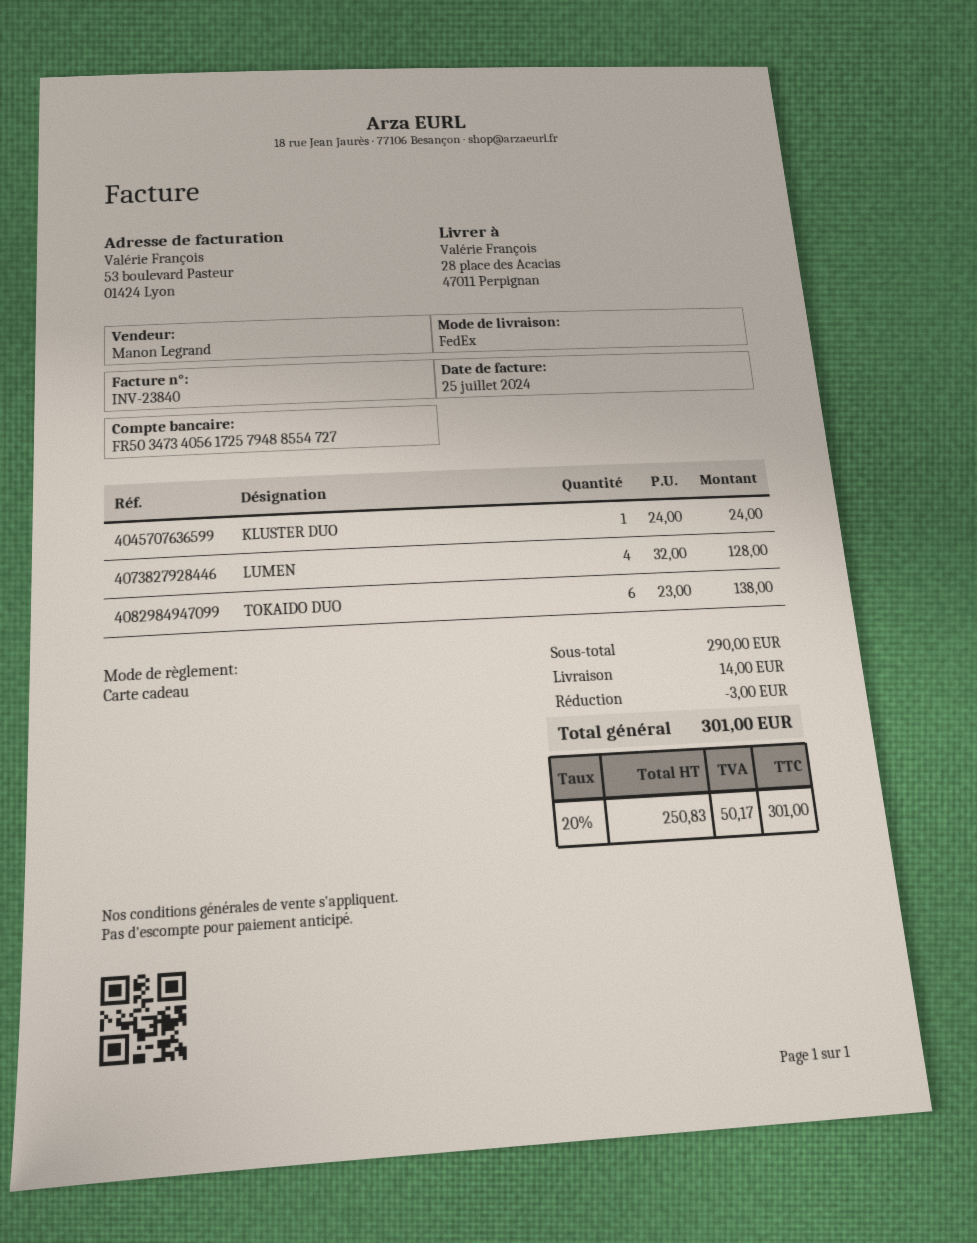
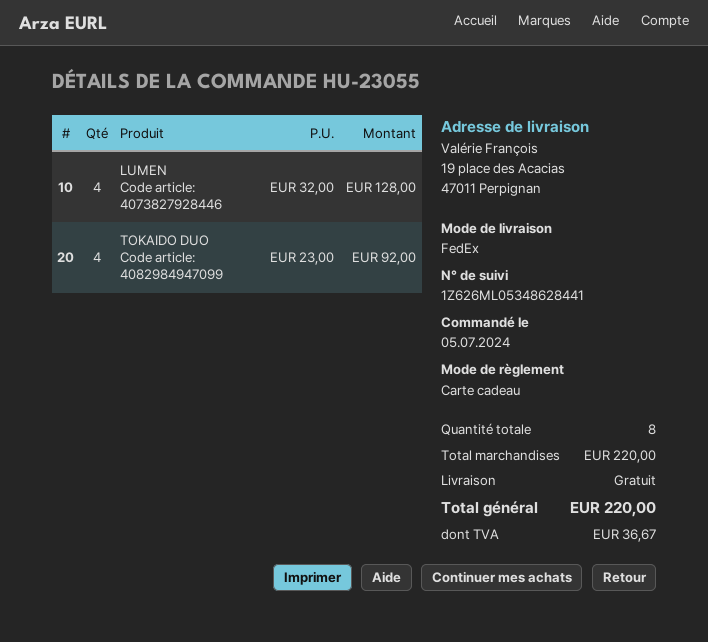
ship to: 28 place des Acacias, 47011 Perpignan -> 19 place des Acacias, 47011 Perpignan
KLUSTER DUO: 1 x 24.00 = 24.00 -> none
TOKAIDO DUO: 6 x 23.00 = 138.00 -> 4 x 23.00 = 92.00
subtotal: 290.00 -> 220.00
discount: 3.00 -> none
shipping: 14.00 -> 0.00
tax: 50.17 -> 36.67
total: 301.00 -> 220.00

